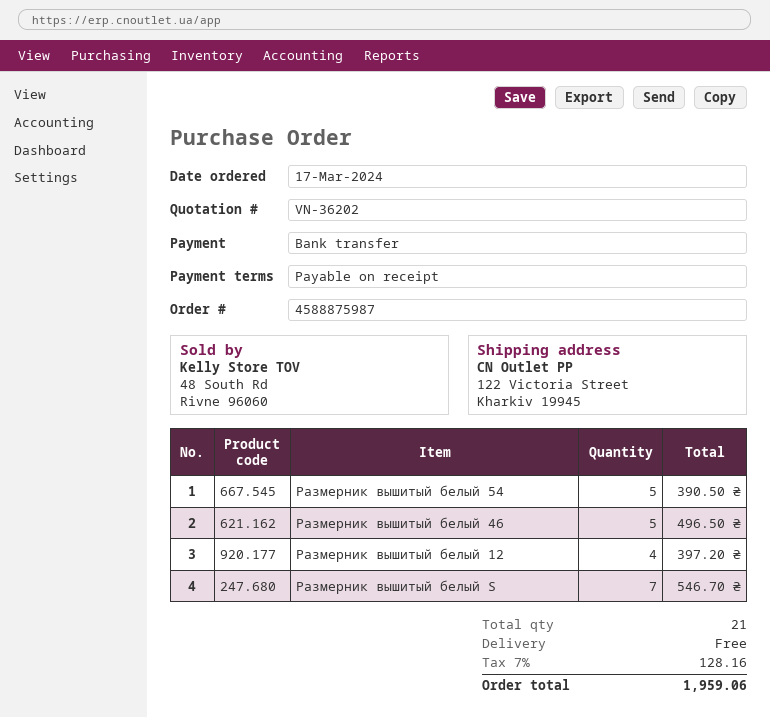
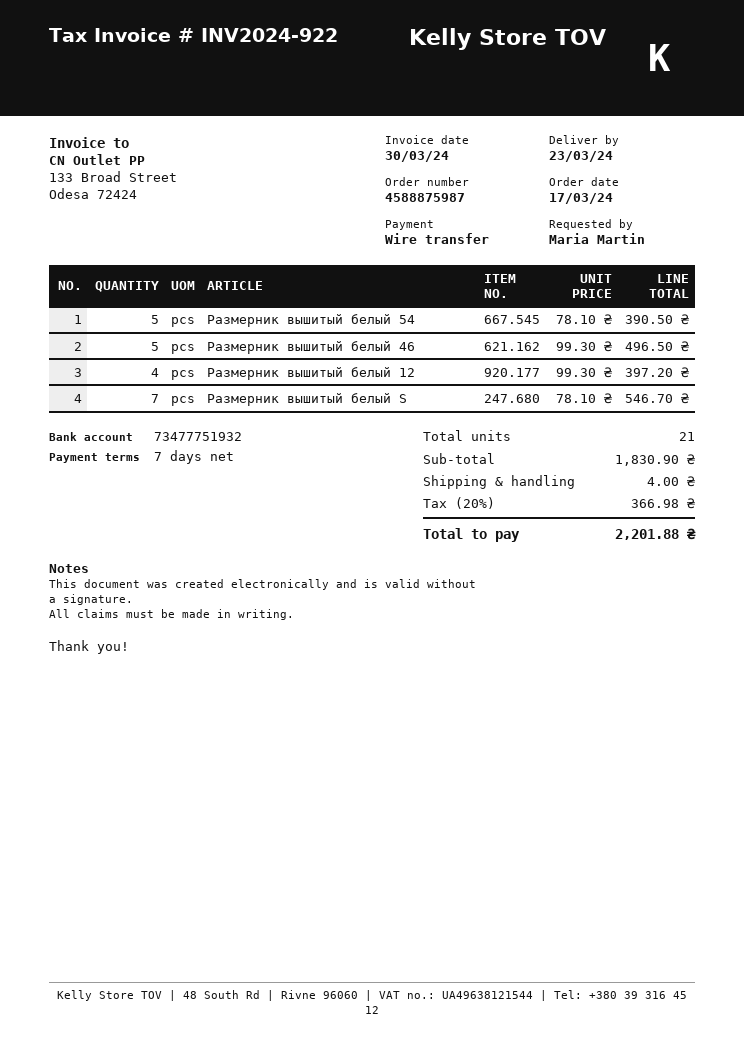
payment terms: on receipt -> 7 days
shipping: 0.00 -> 4.00
tax: 7% = 128.16 -> 20% = 366.98
total: 1959.06 -> 2201.88

